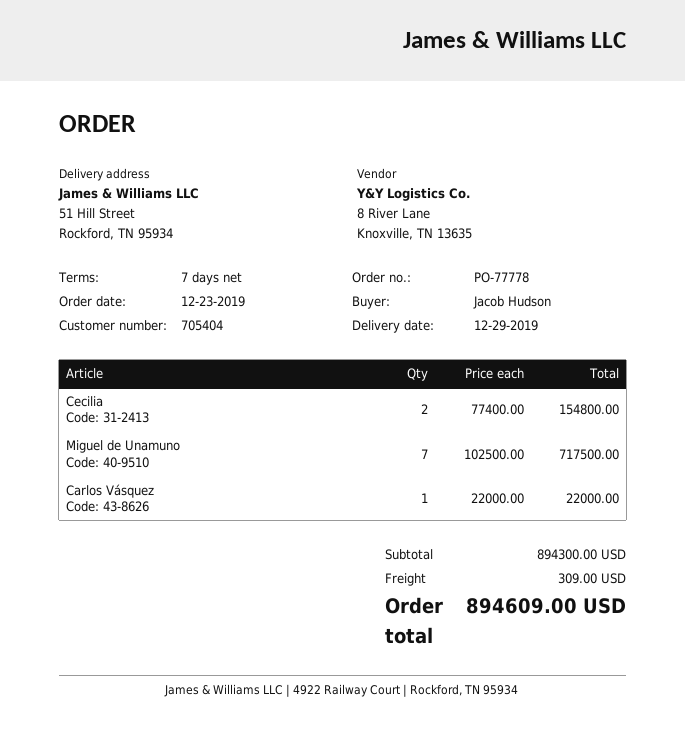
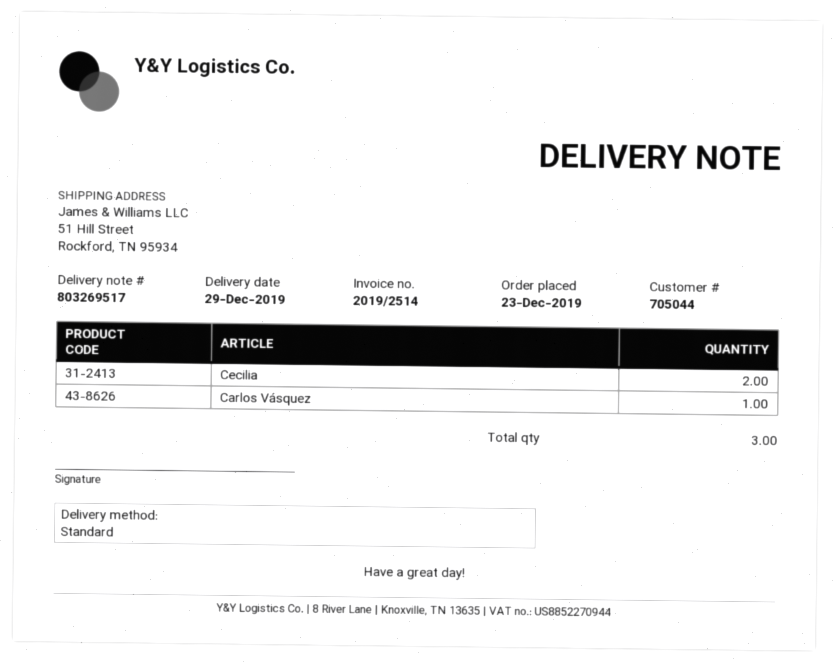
customer number: 705404 -> 705044
Miguel de Unamuno: 7 -> none

